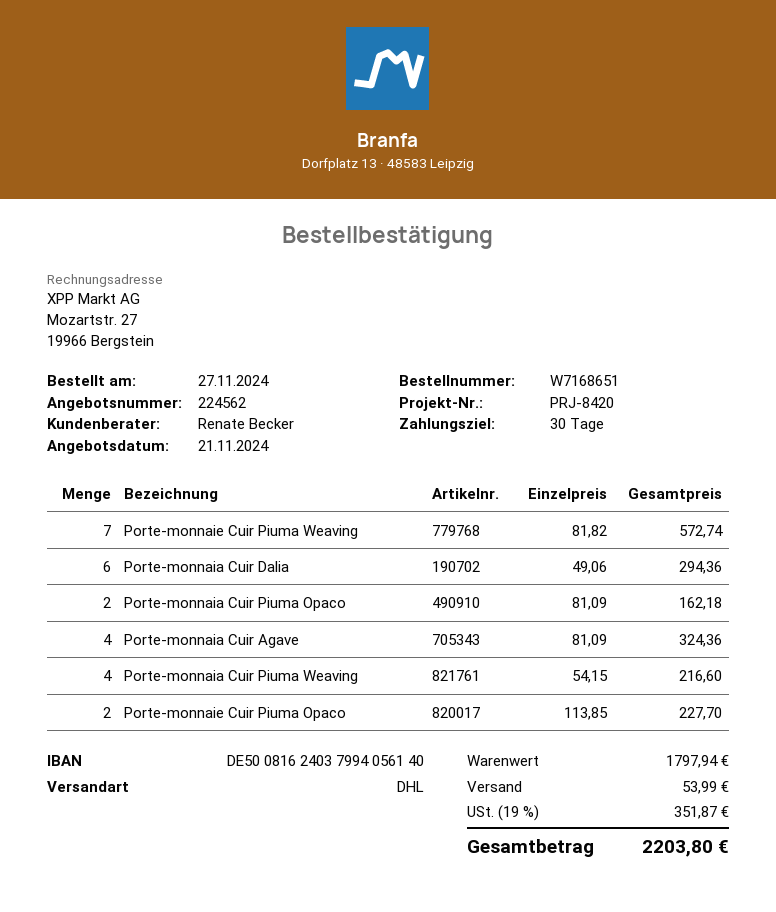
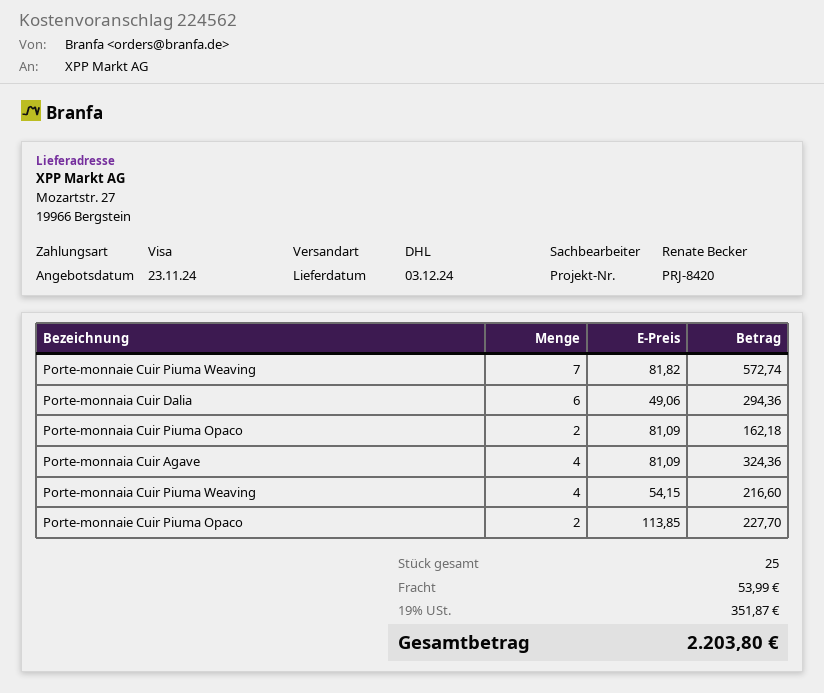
quote date: 2024-11-21 -> 2024-11-23

